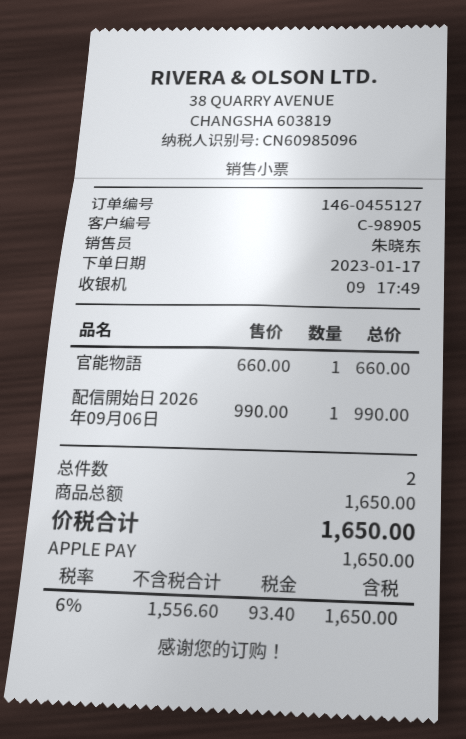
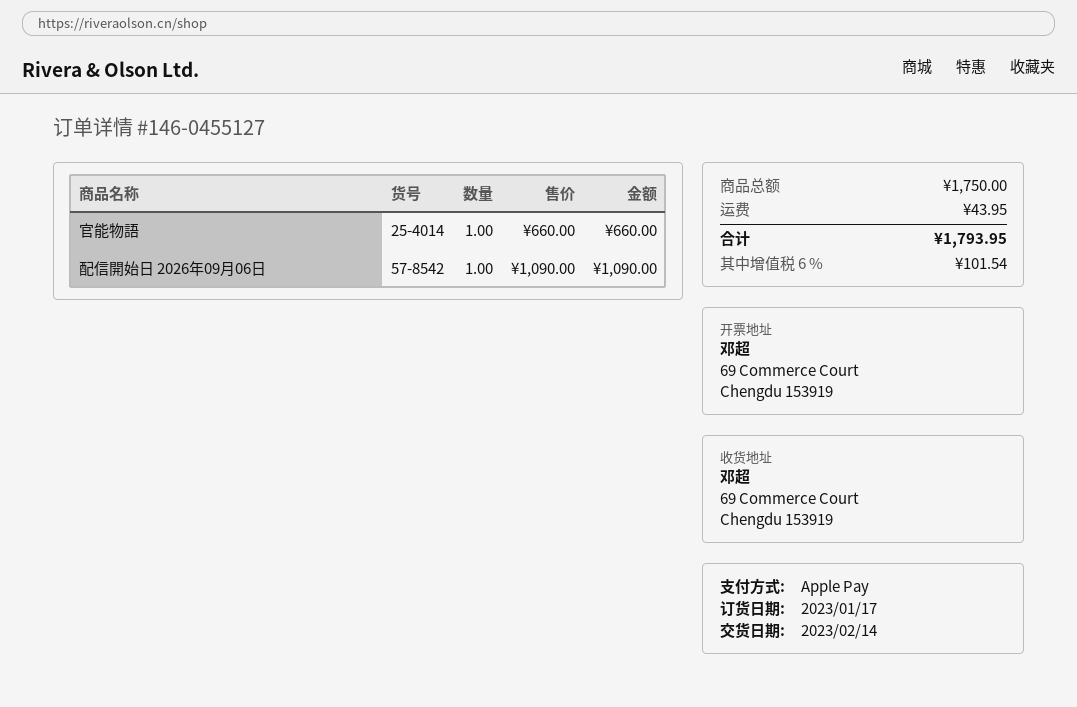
配信開始日 2026年09月06日: 1 x 990.00 = 990.00 -> 1 x 1090.00 = 1090.00
subtotal: 1650.00 -> 1750.00
shipping: none -> 43.95
tax: 6% = 93.40 -> 6% = 101.54
total: 1650.00 -> 1793.95

